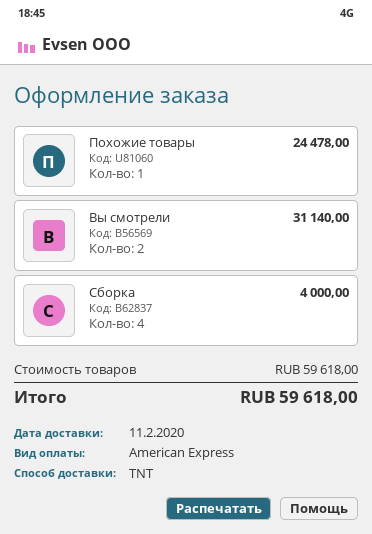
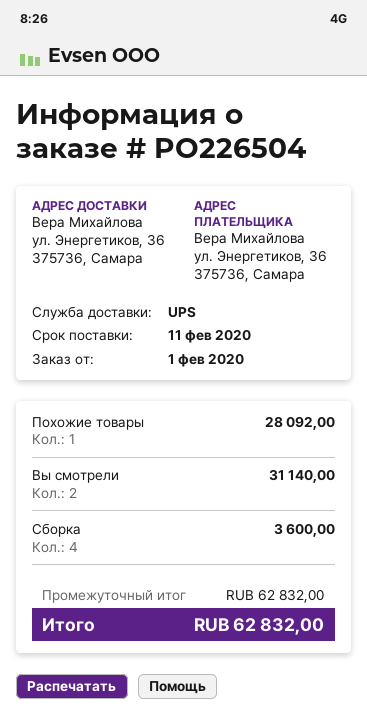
shipping method: TNT -> UPS
Похожие товары: 1 for 24478.00 -> 1 for 28092.00
Сборка: 4 for 4000.00 -> 4 for 3600.00
subtotal: 59618.00 -> 62832.00
total: 59618.00 -> 62832.00

